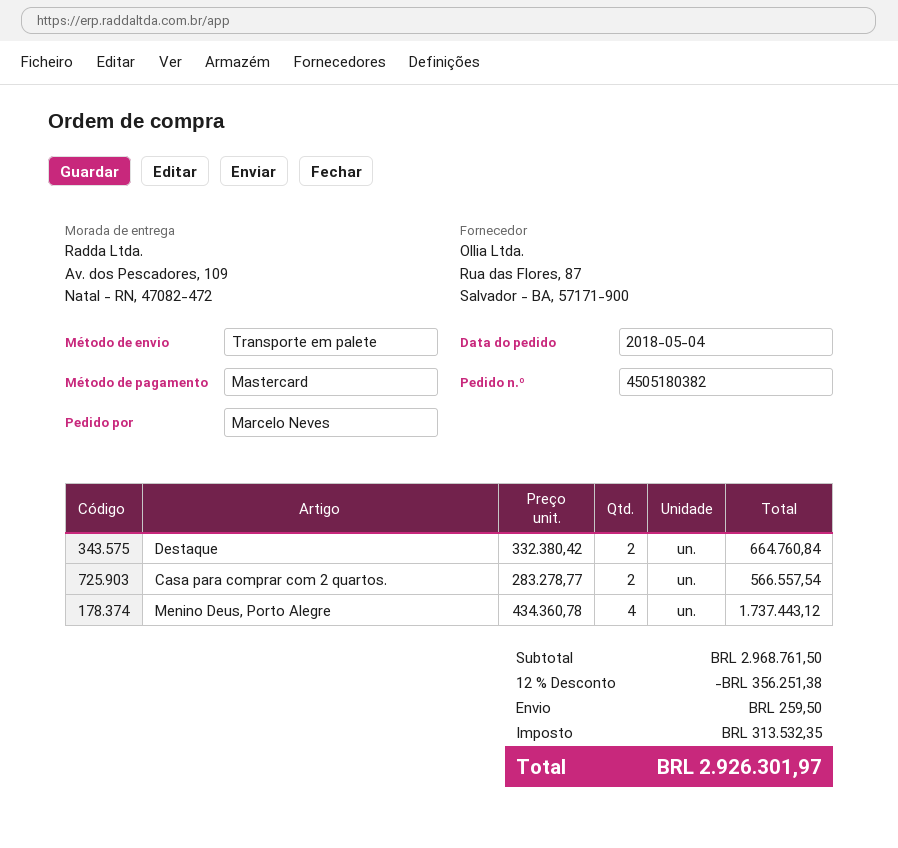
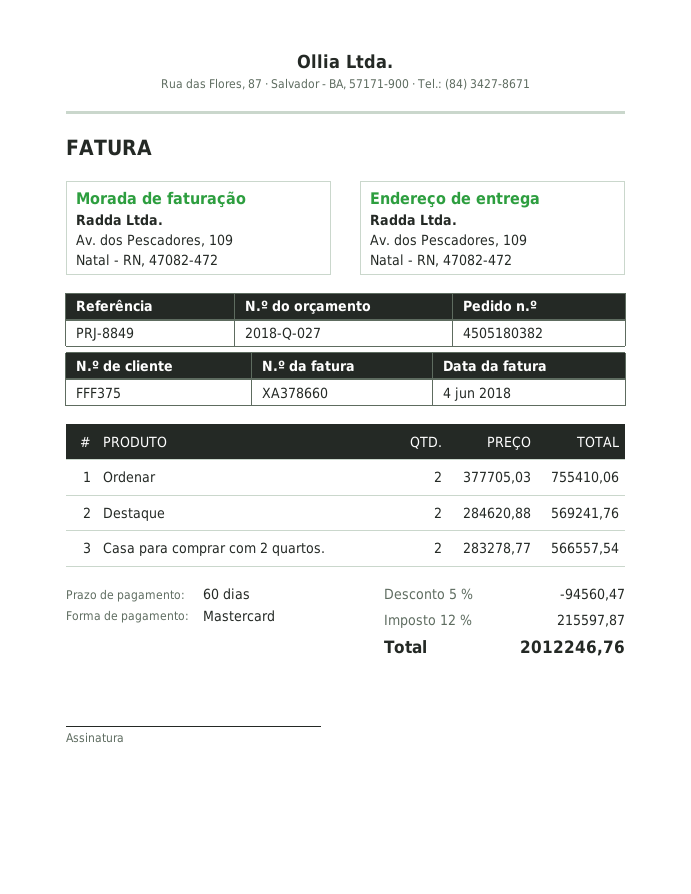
Destaque: 2 x 332380.42 = 664760.84 -> 2 x 284620.88 = 569241.76
Menino Deus, Porto Alegre: 4 x 434360.78 = 1737443.12 -> none
Ordenar: none -> 2 x 377705.03 = 755410.06
discount: 12% = 356251.38 -> 5% = 94560.47
shipping: 259.50 -> none
tax: 313532.35 -> 215597.87
total: 2926301.97 -> 2012246.76

